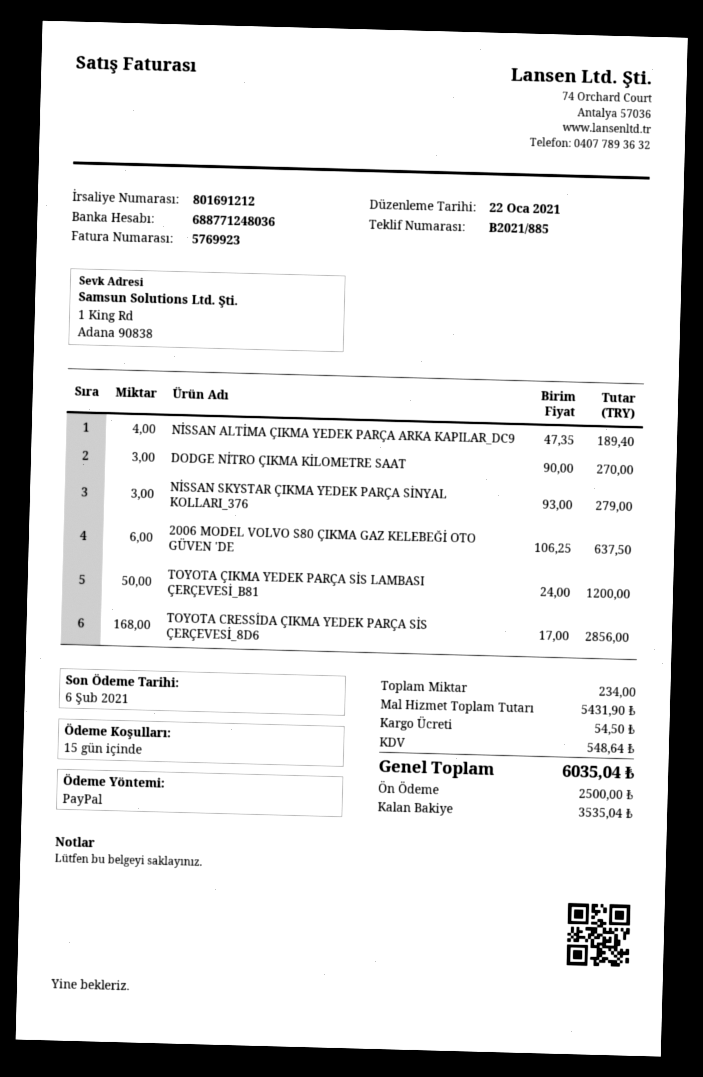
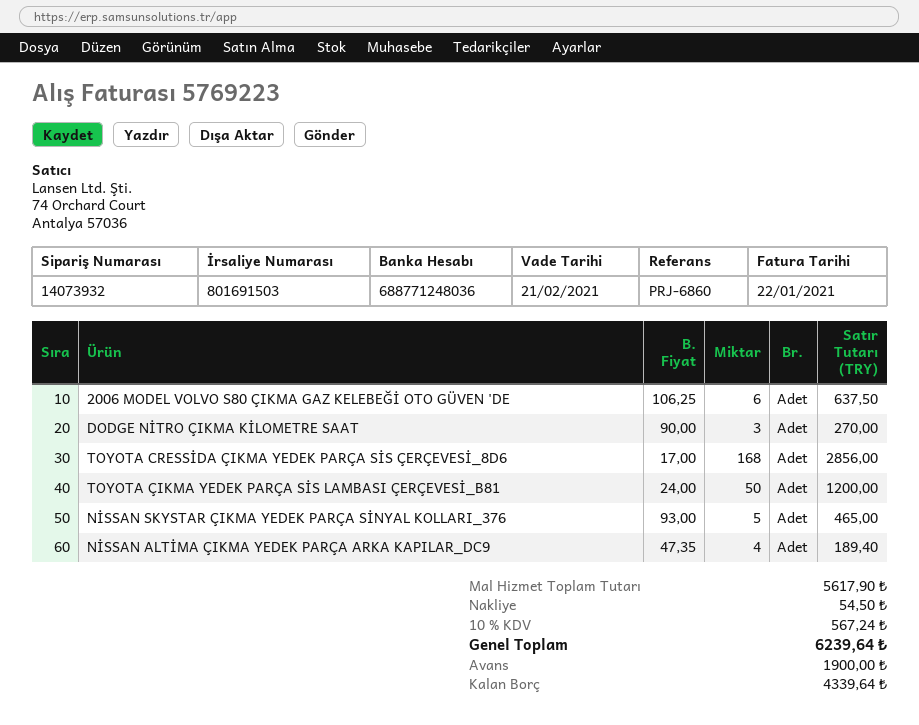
delivery note number: 801691212 -> 801691503
invoice number: 5769923 -> 5769223
due date: 2021-02-06 -> 2021-02-21
NİSSAN SKYSTAR ÇIKMA YEDEK PARÇA SİNYAL KOLLARI_376: 3 x 93.00 = 279.00 -> 5 x 93.00 = 465.00
subtotal: 5431.90 -> 5617.90
tax: 548.64 -> 567.24
total: 6035.04 -> 6239.64
deposit: 2500.00 -> 1900.00
balance: 3535.04 -> 4339.64

